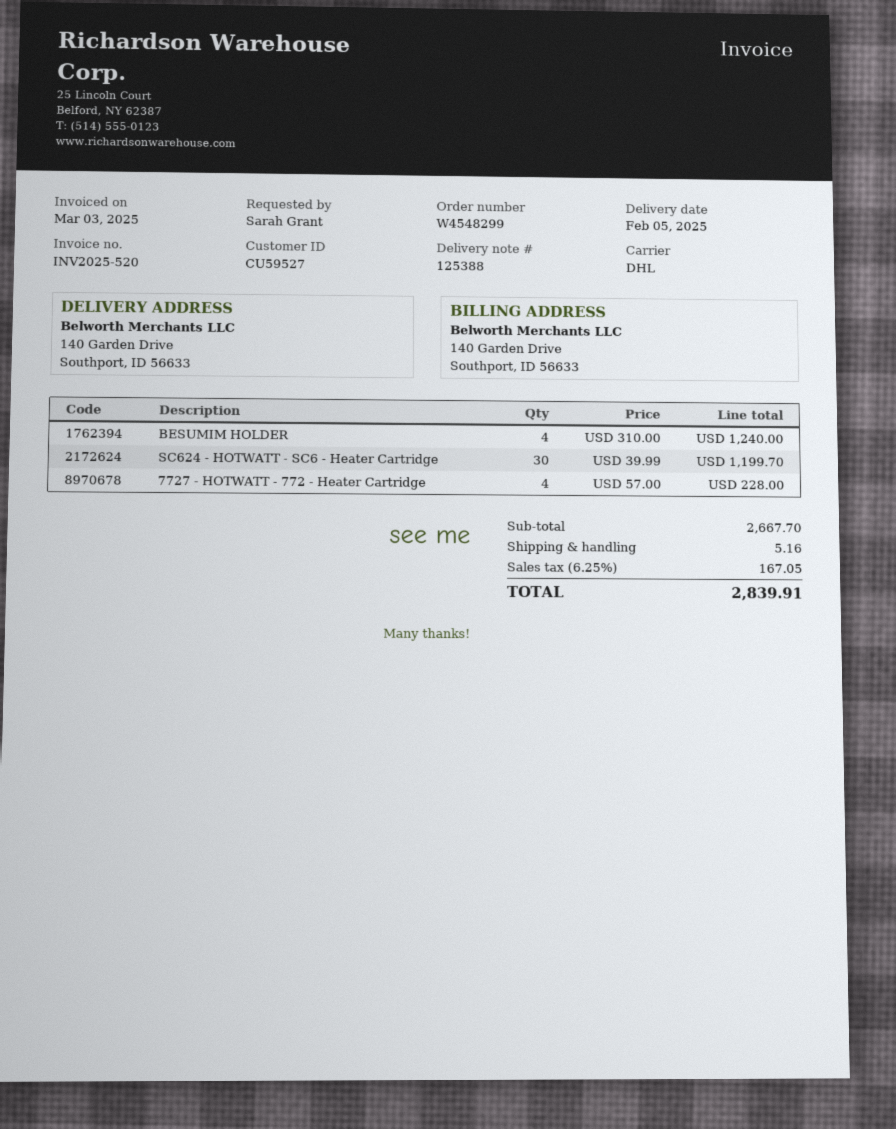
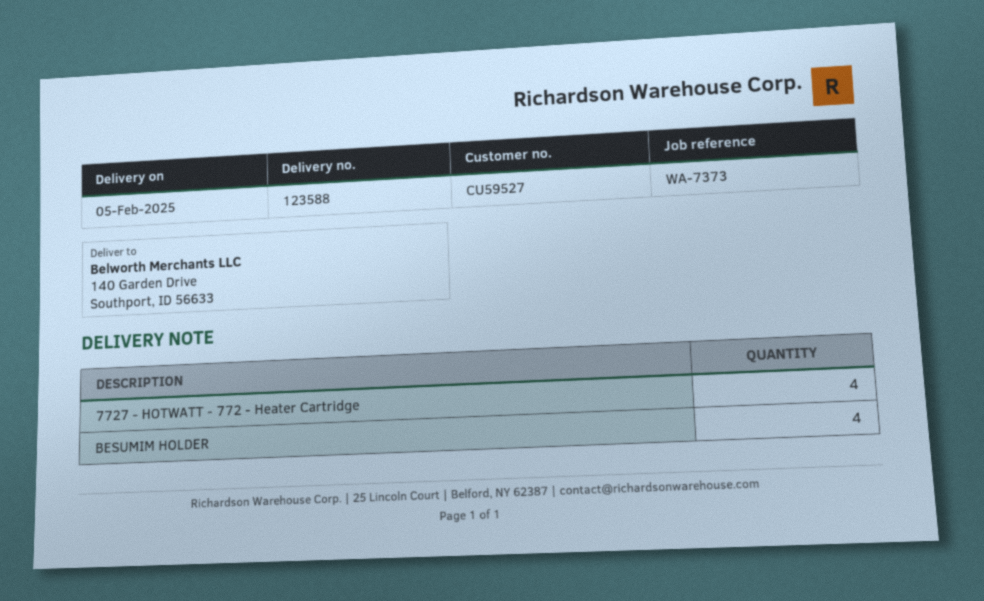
delivery note number: 125388 -> 123588
SC624 - HOTWATT - SC6 - Heater Cartridge: 30 -> none

